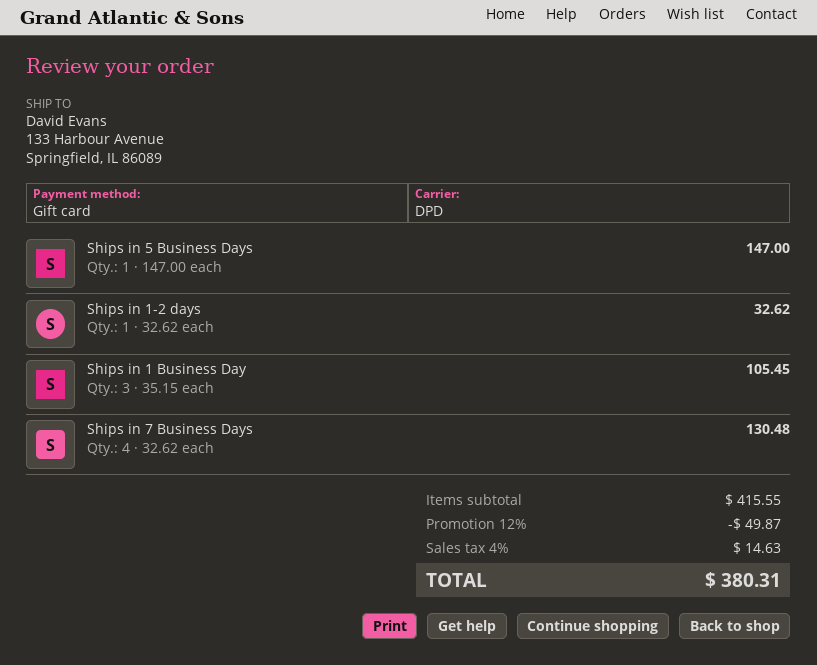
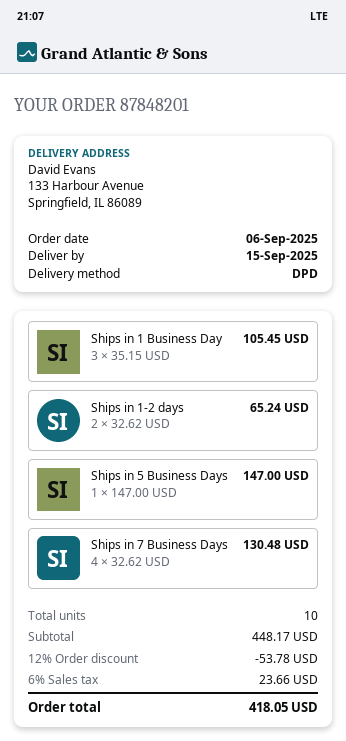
Ships in 1-2 days: 1 x 32.62 = 32.62 -> 2 x 32.62 = 65.24
subtotal: 415.55 -> 448.17
discount: 12% = 49.87 -> 12% = 53.78
tax: 4% = 14.63 -> 6% = 23.66
total: 380.31 -> 418.05

